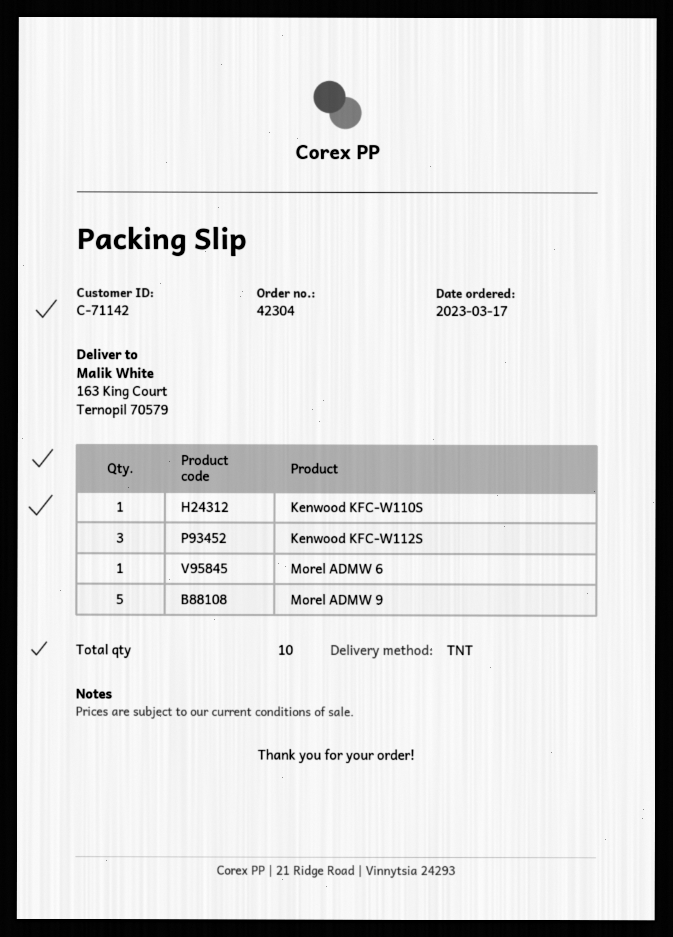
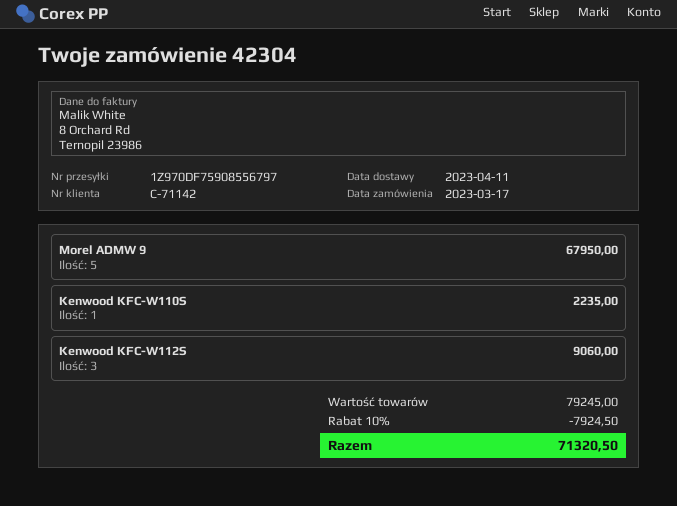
Morel ADMW 6: 1 -> none

